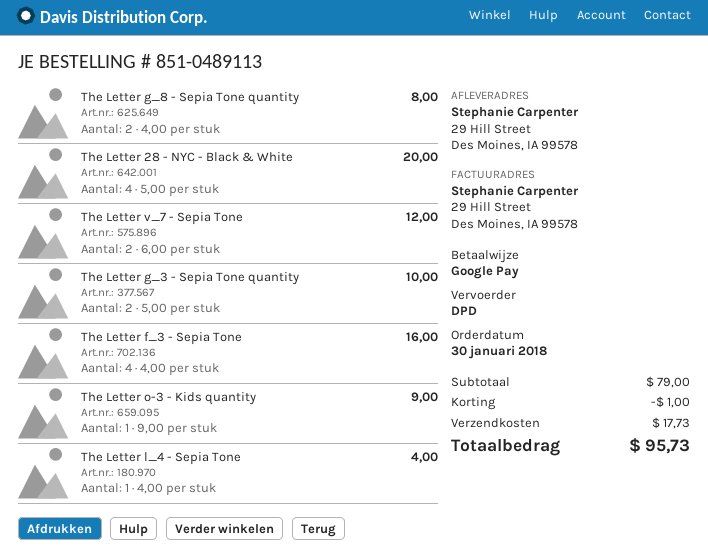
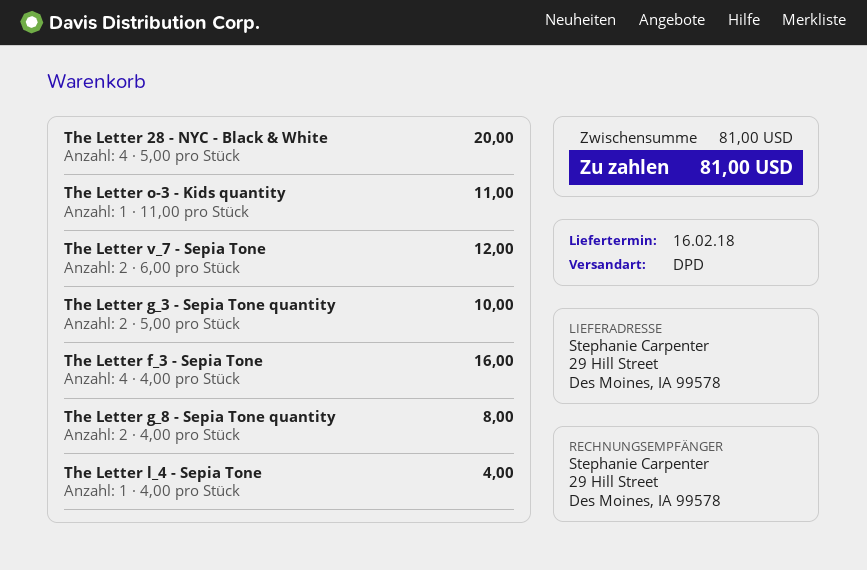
The Letter o-3 - Kids quantity: 1 x 9.00 = 9.00 -> 1 x 11.00 = 11.00
subtotal: 79.00 -> 81.00
discount: 1.00 -> none
shipping: 17.73 -> none
total: 95.73 -> 81.00

